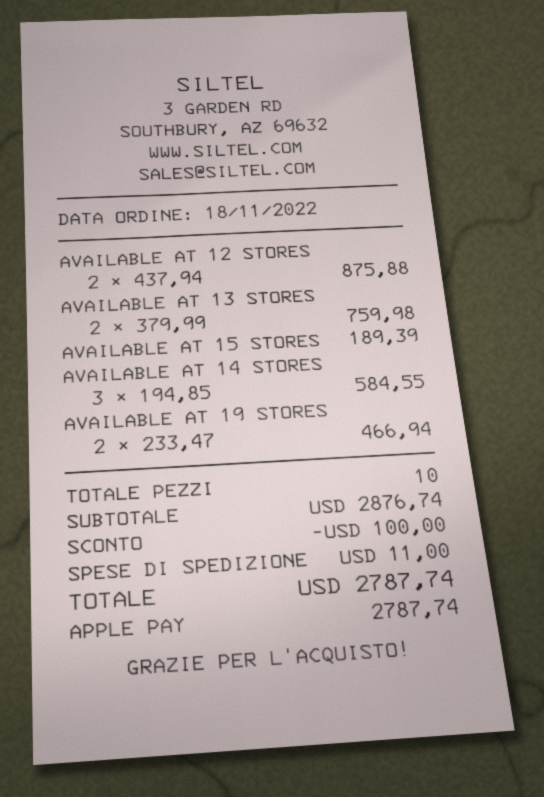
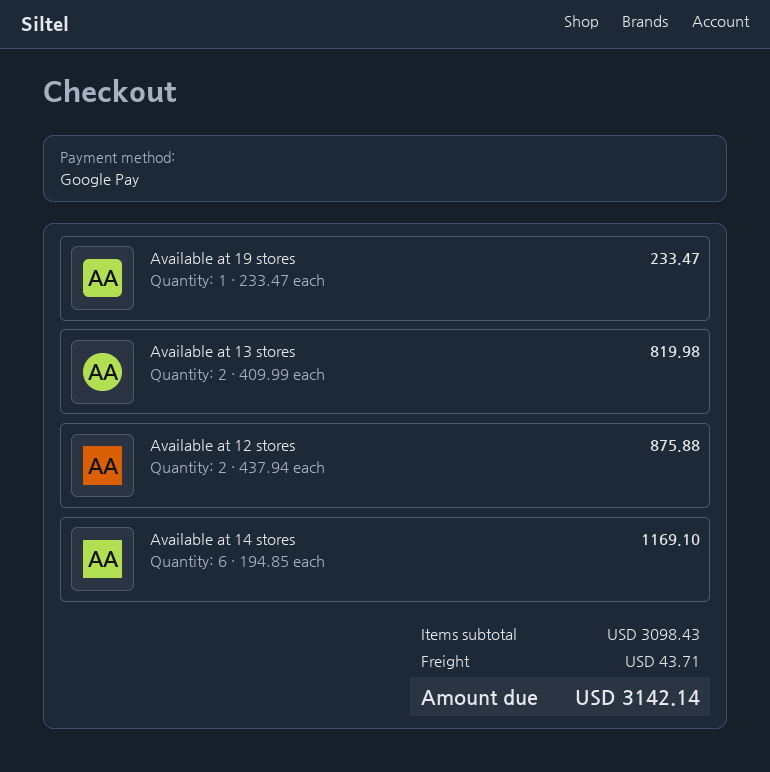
payment method: Apple Pay -> Google Pay
AVAILABLE AT 13 STORES: 2 x 379.99 = 759.98 -> 2 x 409.99 = 819.98
AVAILABLE AT 15 STORES: 1 x 189.39 = 189.39 -> none
AVAILABLE AT 14 STORES: 3 x 194.85 = 584.55 -> 6 x 194.85 = 1169.10
AVAILABLE AT 19 STORES: 2 x 233.47 = 466.94 -> 1 x 233.47 = 233.47
subtotal: 2876.74 -> 3098.43
discount: 100.00 -> none
shipping: 11.00 -> 43.71
total: 2787.74 -> 3142.14

